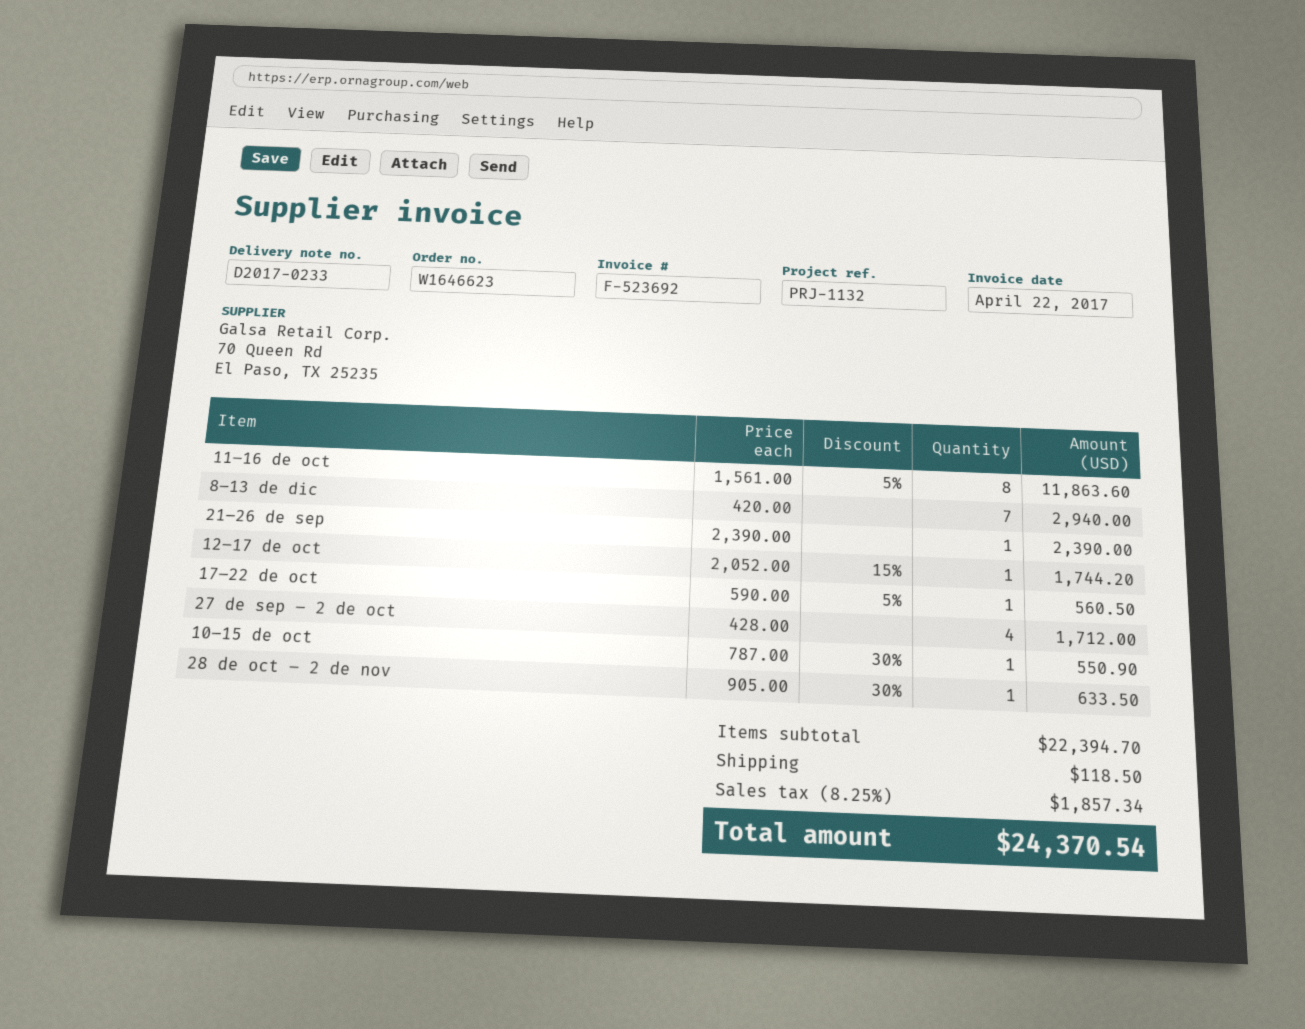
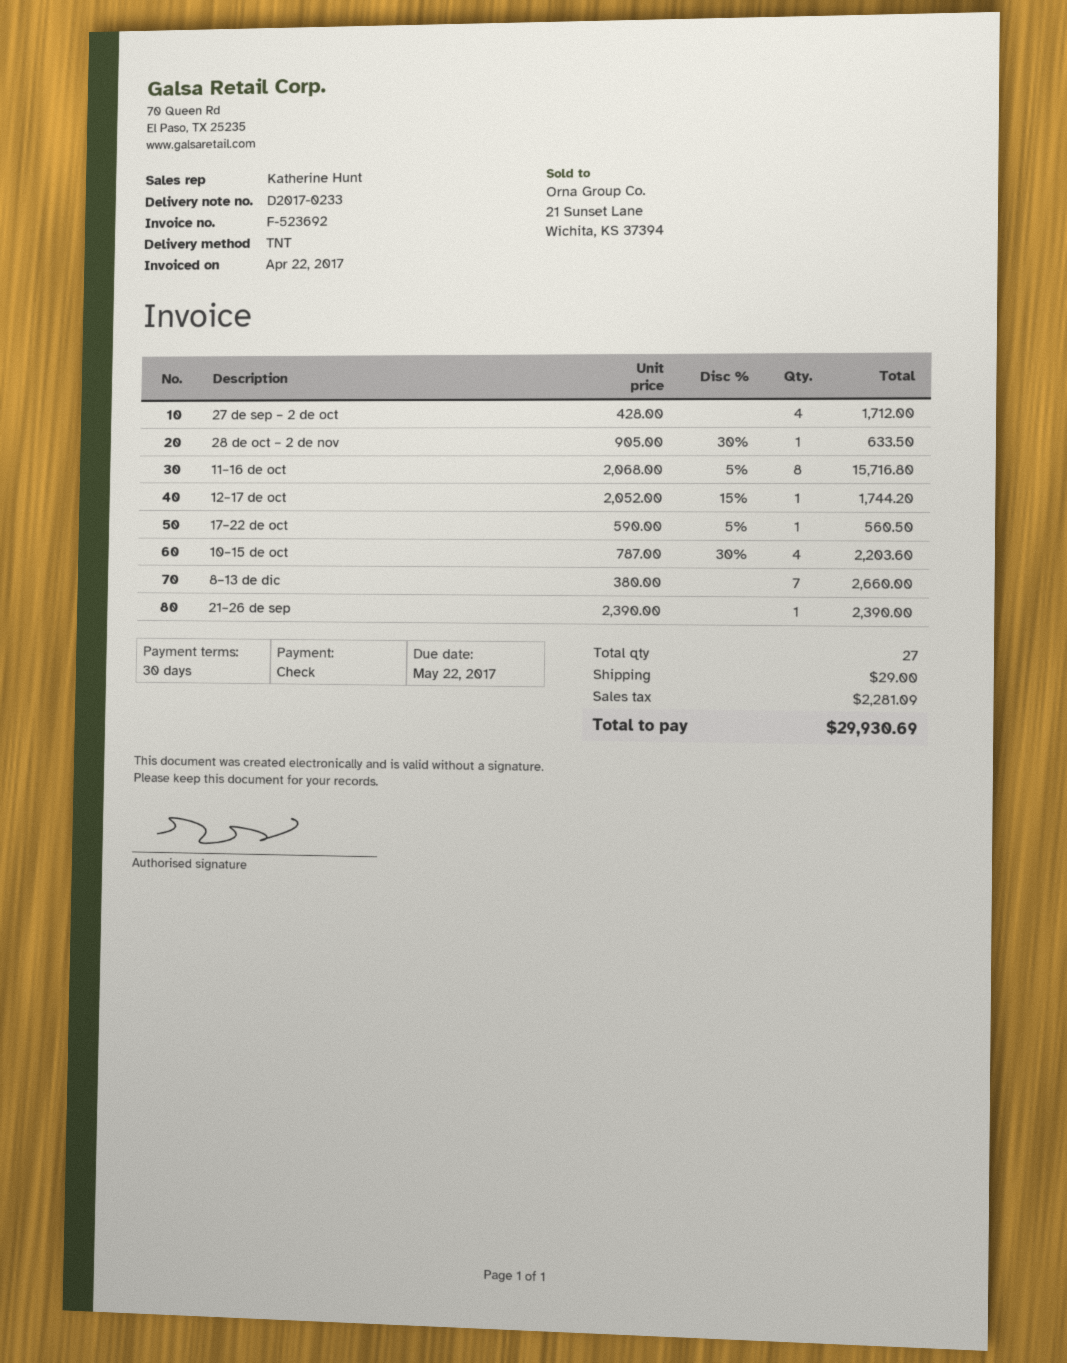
11–16 de oct: 8 x 1561.00 - 5% = 11863.60 -> 8 x 2068.00 - 5% = 15716.80
8–13 de dic: 7 x 420.00 = 2940.00 -> 7 x 380.00 = 2660.00
10–15 de oct: 1 x 787.00 - 30% = 550.90 -> 4 x 787.00 - 30% = 2203.60
shipping: 118.50 -> 29.00
tax: 1857.34 -> 2281.09
total: 24370.54 -> 29930.69

